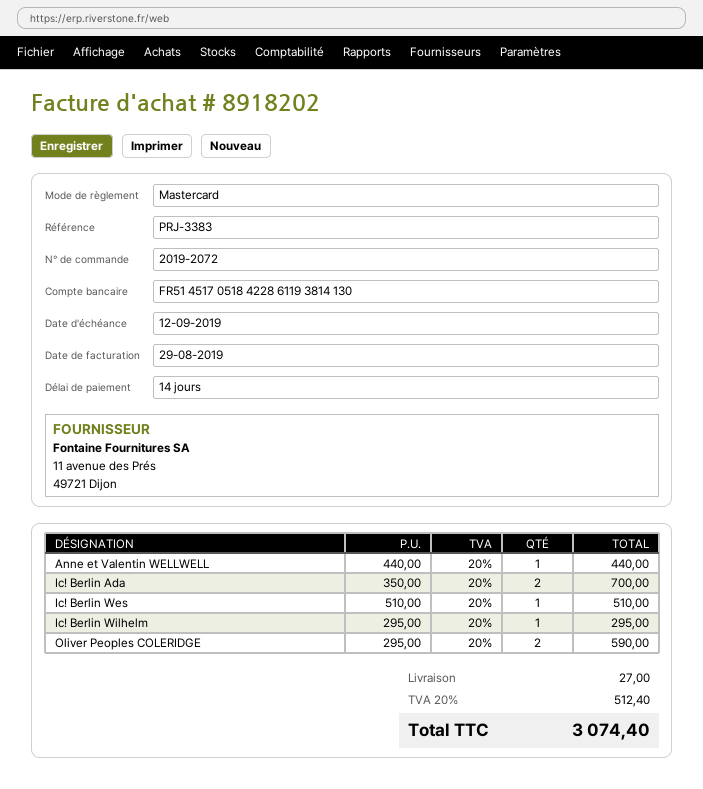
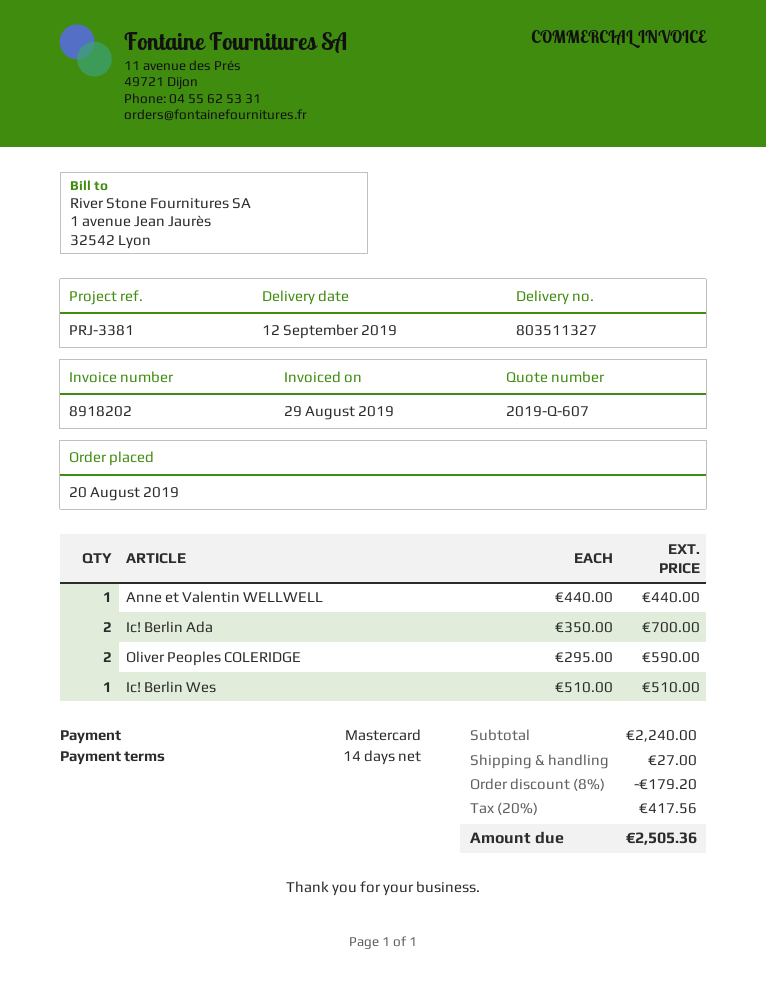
reference: PRJ-3383 -> PRJ-3381
Ic! Berlin Wilhelm: 1 x 295.00 = 295.00 -> none
discount: none -> 8% = 179.20
tax: 20% = 512.40 -> 20% = 417.56
total: 3074.40 -> 2505.36

